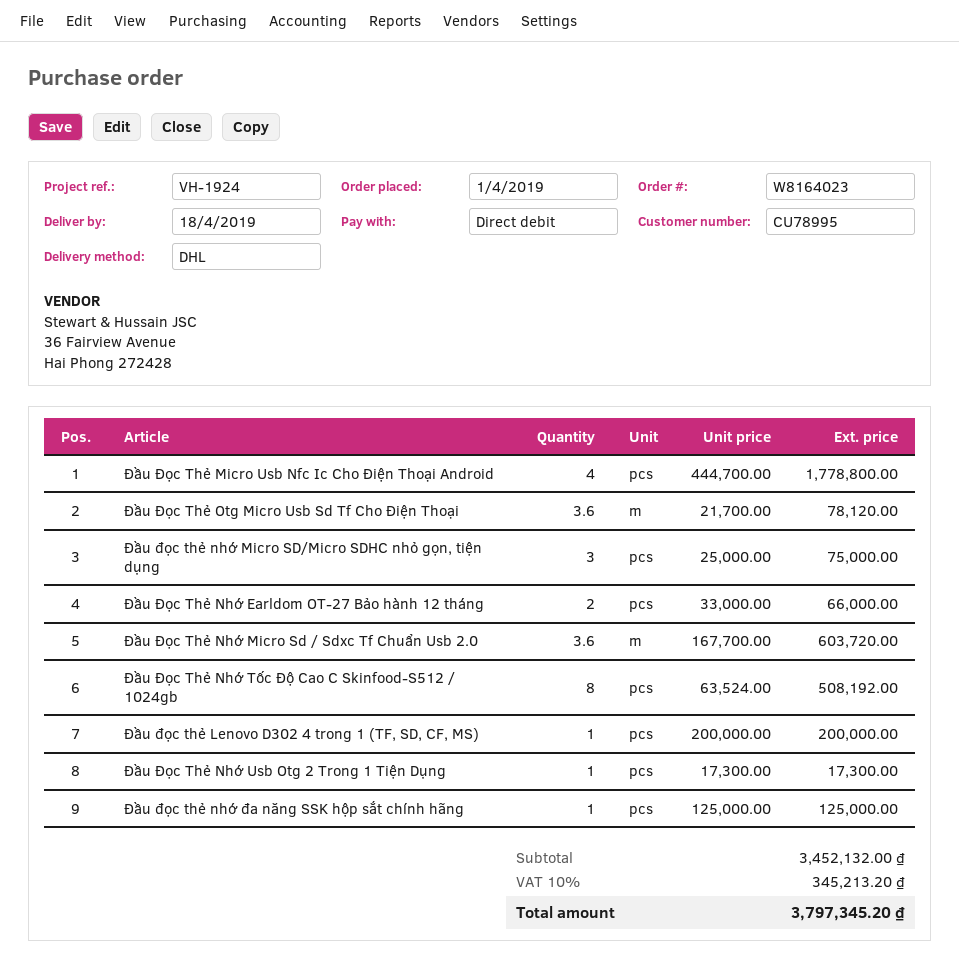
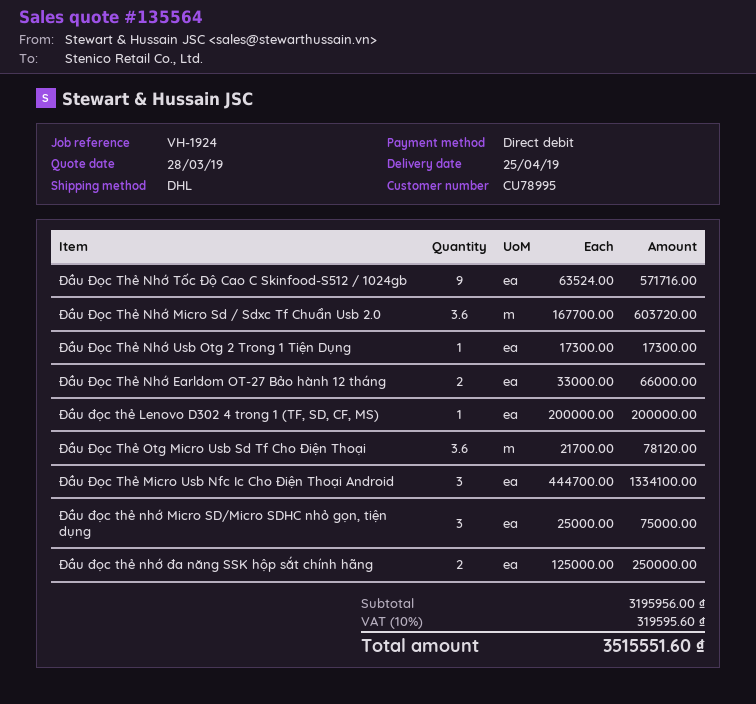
delivery date: 2019-04-18 -> 2019-04-25
Đầu Đọc Thẻ Micro Usb Nfc Ic Cho Điện Thoại Android: 4 x 444700.00 = 1778800.00 -> 3 x 444700.00 = 1334100.00
Đầu Đọc Thẻ Nhớ Tốc Độ Cao C Skinfood-S512 / 1024gb: 8 x 63524.00 = 508192.00 -> 9 x 63524.00 = 571716.00
Đầu đọc thẻ nhớ đa năng SSK hộp sắt chính hãng: 1 x 125000.00 = 125000.00 -> 2 x 125000.00 = 250000.00
subtotal: 3452132.00 -> 3195956.00
tax: 10% = 345213.20 -> 10% = 319595.60
total: 3797345.20 -> 3515551.60

